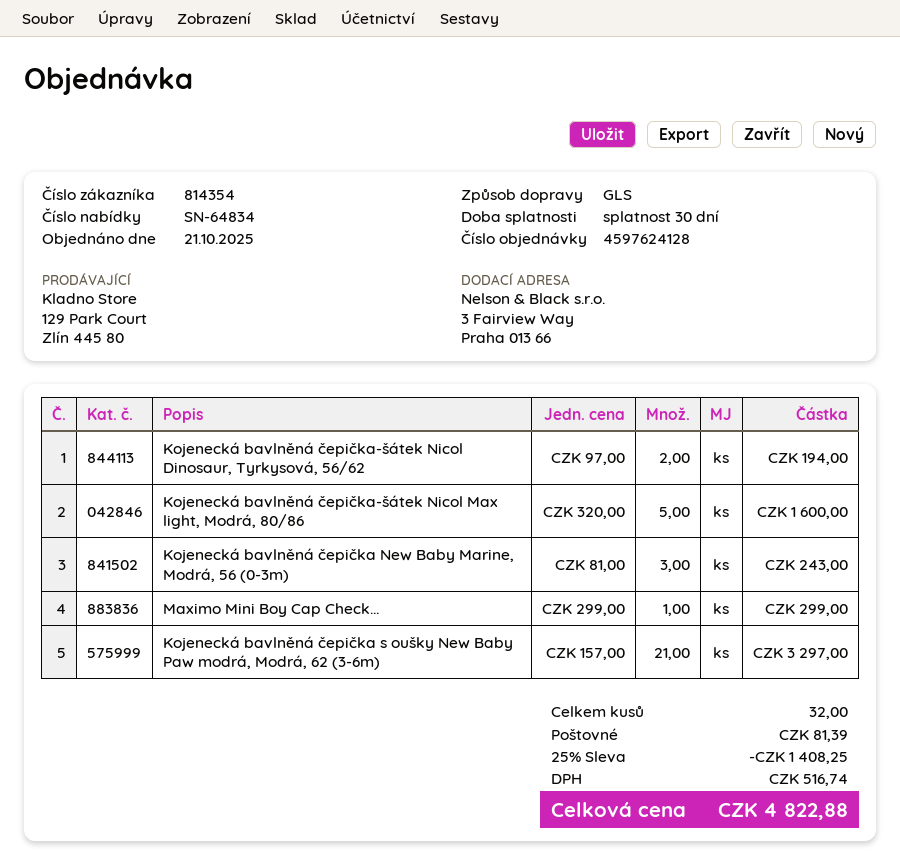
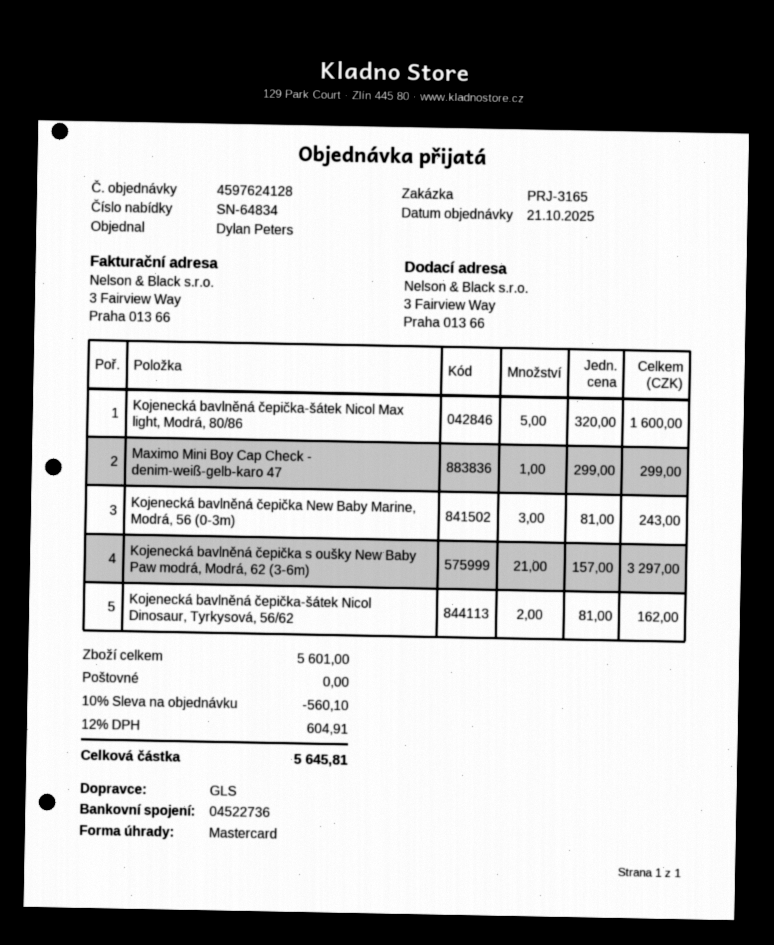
Kojenecká bavlněná čepička-šátek Nicol Dinosaur, Tyrkysová, 56/62: 2 x 97.00 = 194.00 -> 2 x 81.00 = 162.00
discount: 25% = 1408.25 -> 10% = 560.10
shipping: 81.39 -> 0.00
tax: 516.74 -> 604.91
total: 4822.88 -> 5645.81

